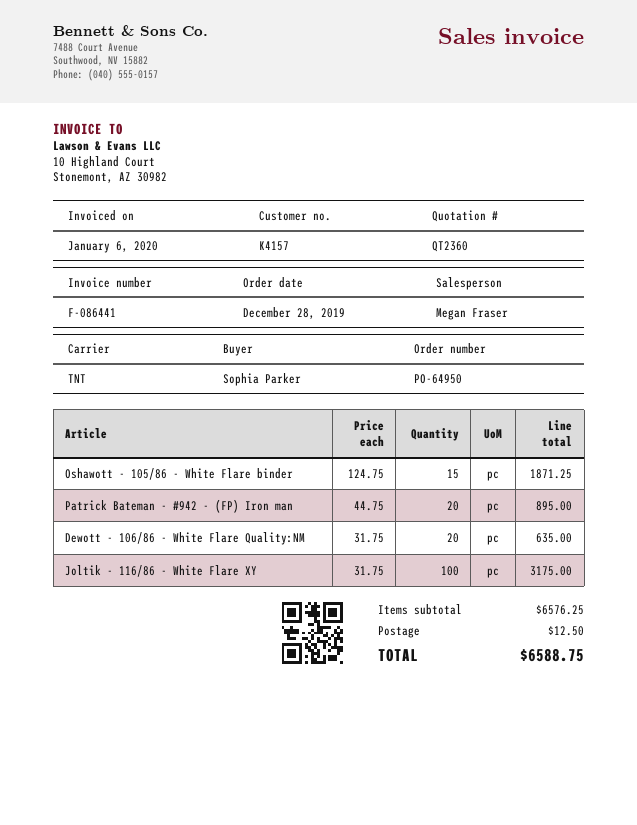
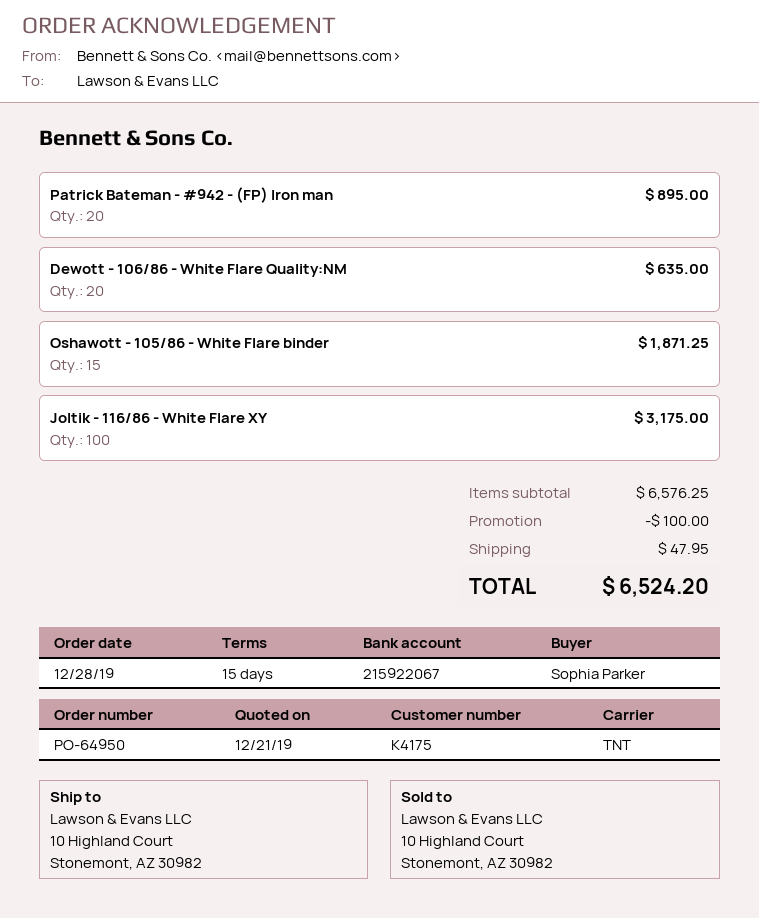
customer number: K4157 -> K4175
discount: none -> 100.00
shipping: 12.50 -> 47.95
total: 6588.75 -> 6524.20

